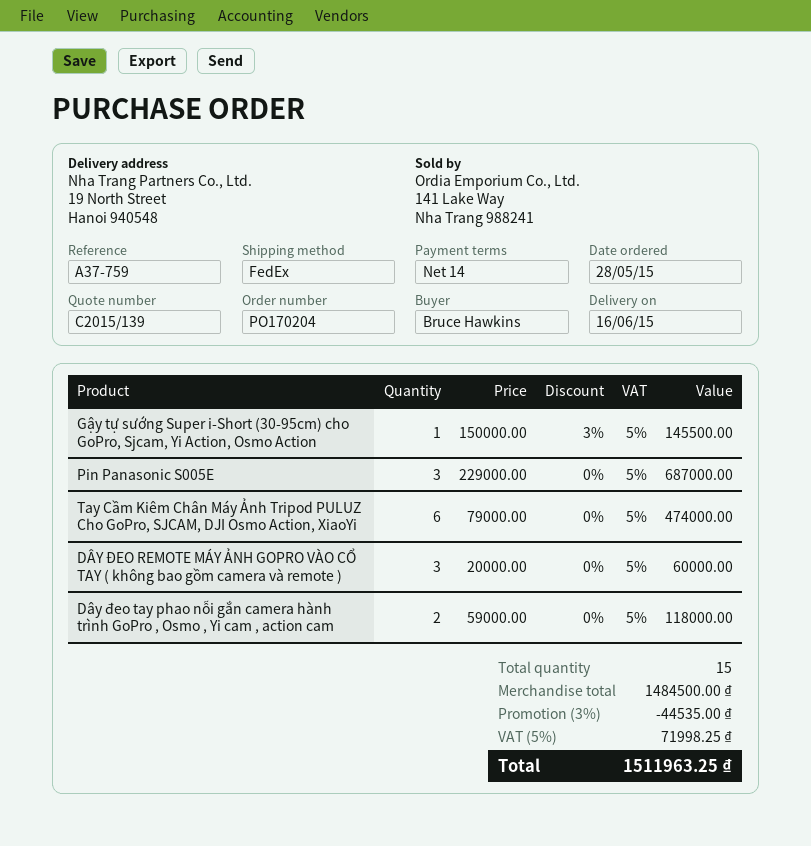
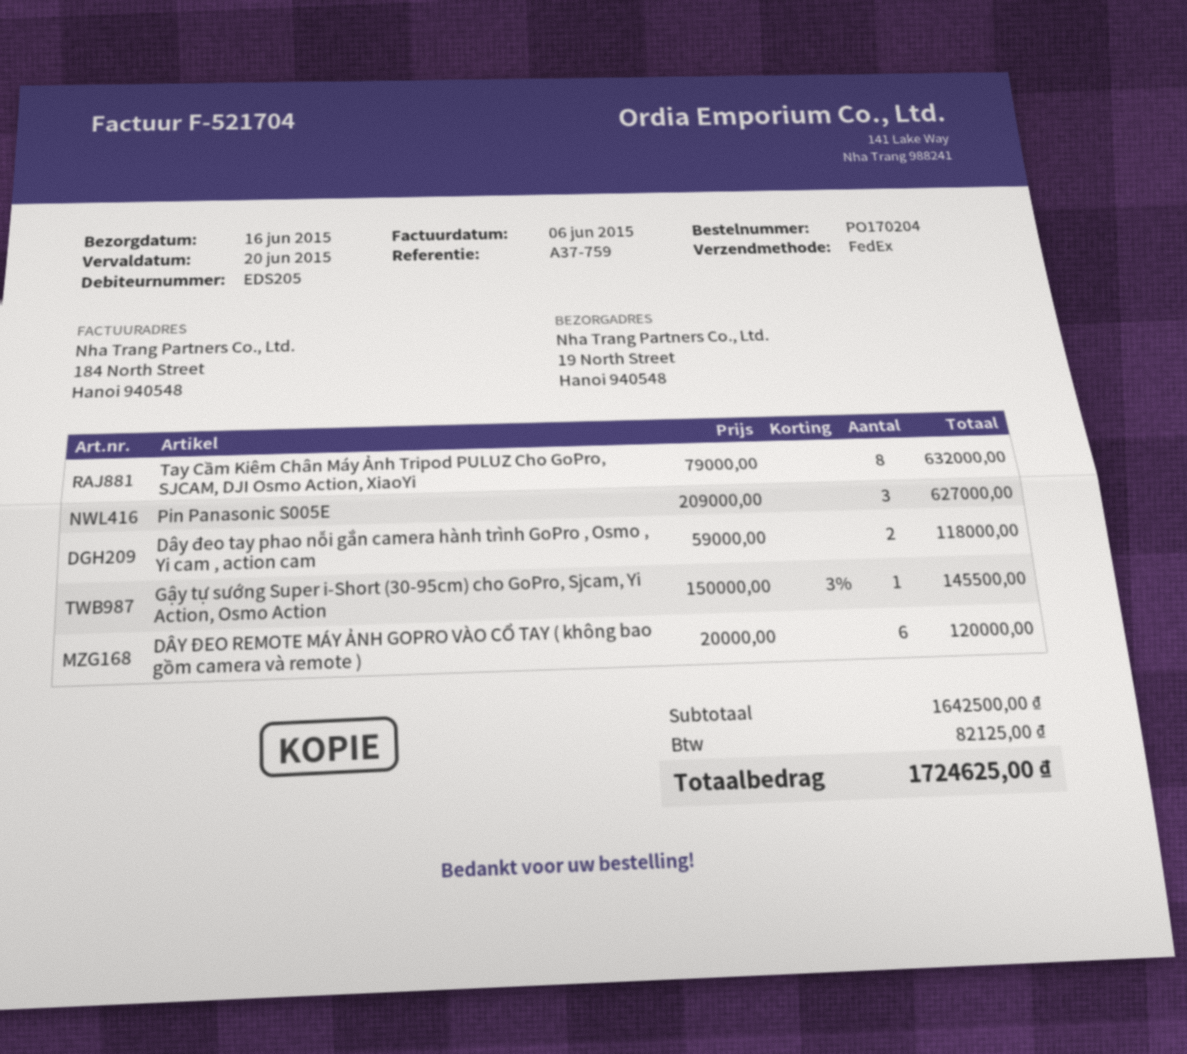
Pin Panasonic S005E: 3 x 229000.00 = 687000.00 -> 3 x 209000.00 = 627000.00
Tay Cầm Kiêm Chân Máy Ảnh Tripod PULUZ Cho GoPro, SJCAM, DJI Osmo Action, XiaoYi: 6 x 79000.00 = 474000.00 -> 8 x 79000.00 = 632000.00
DÂY ĐEO REMOTE MÁY ẢNH GOPRO VÀO CỔ TAY ( không bao gồm camera và remote ): 3 x 20000.00 = 60000.00 -> 6 x 20000.00 = 120000.00
subtotal: 1484500.00 -> 1642500.00
discount: 3% = 44535.00 -> none
tax: 71998.25 -> 82125.00
total: 1511963.25 -> 1724625.00

